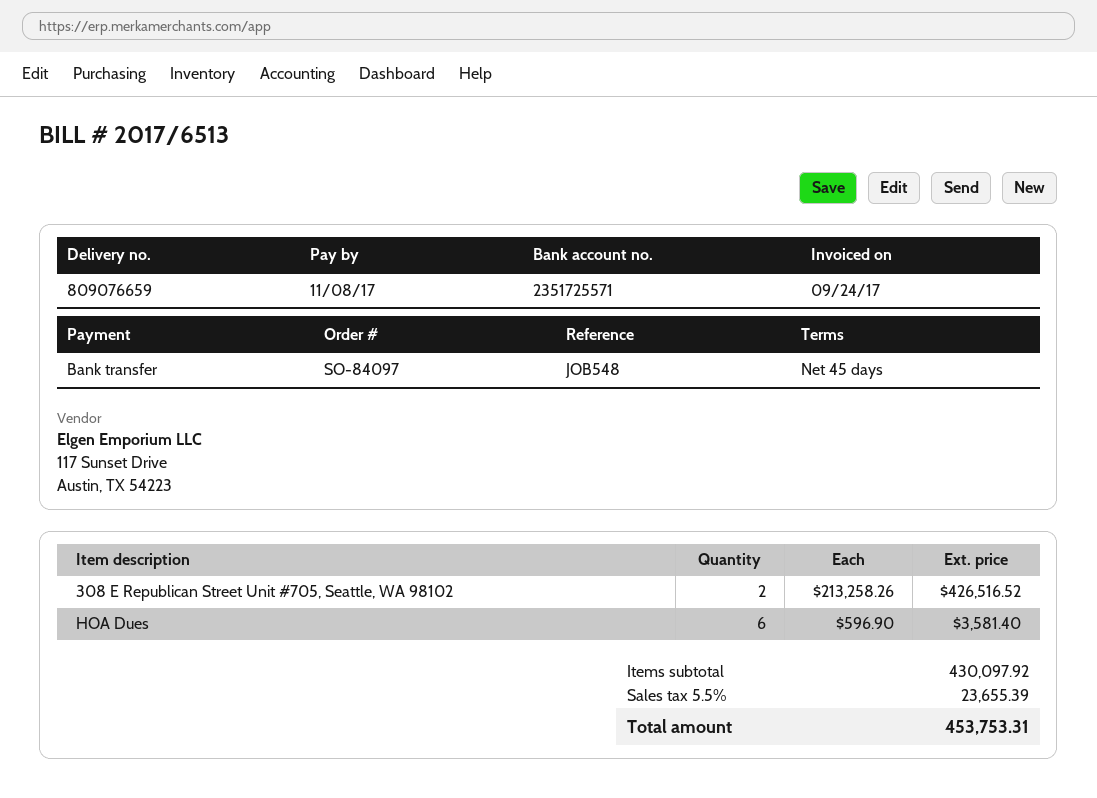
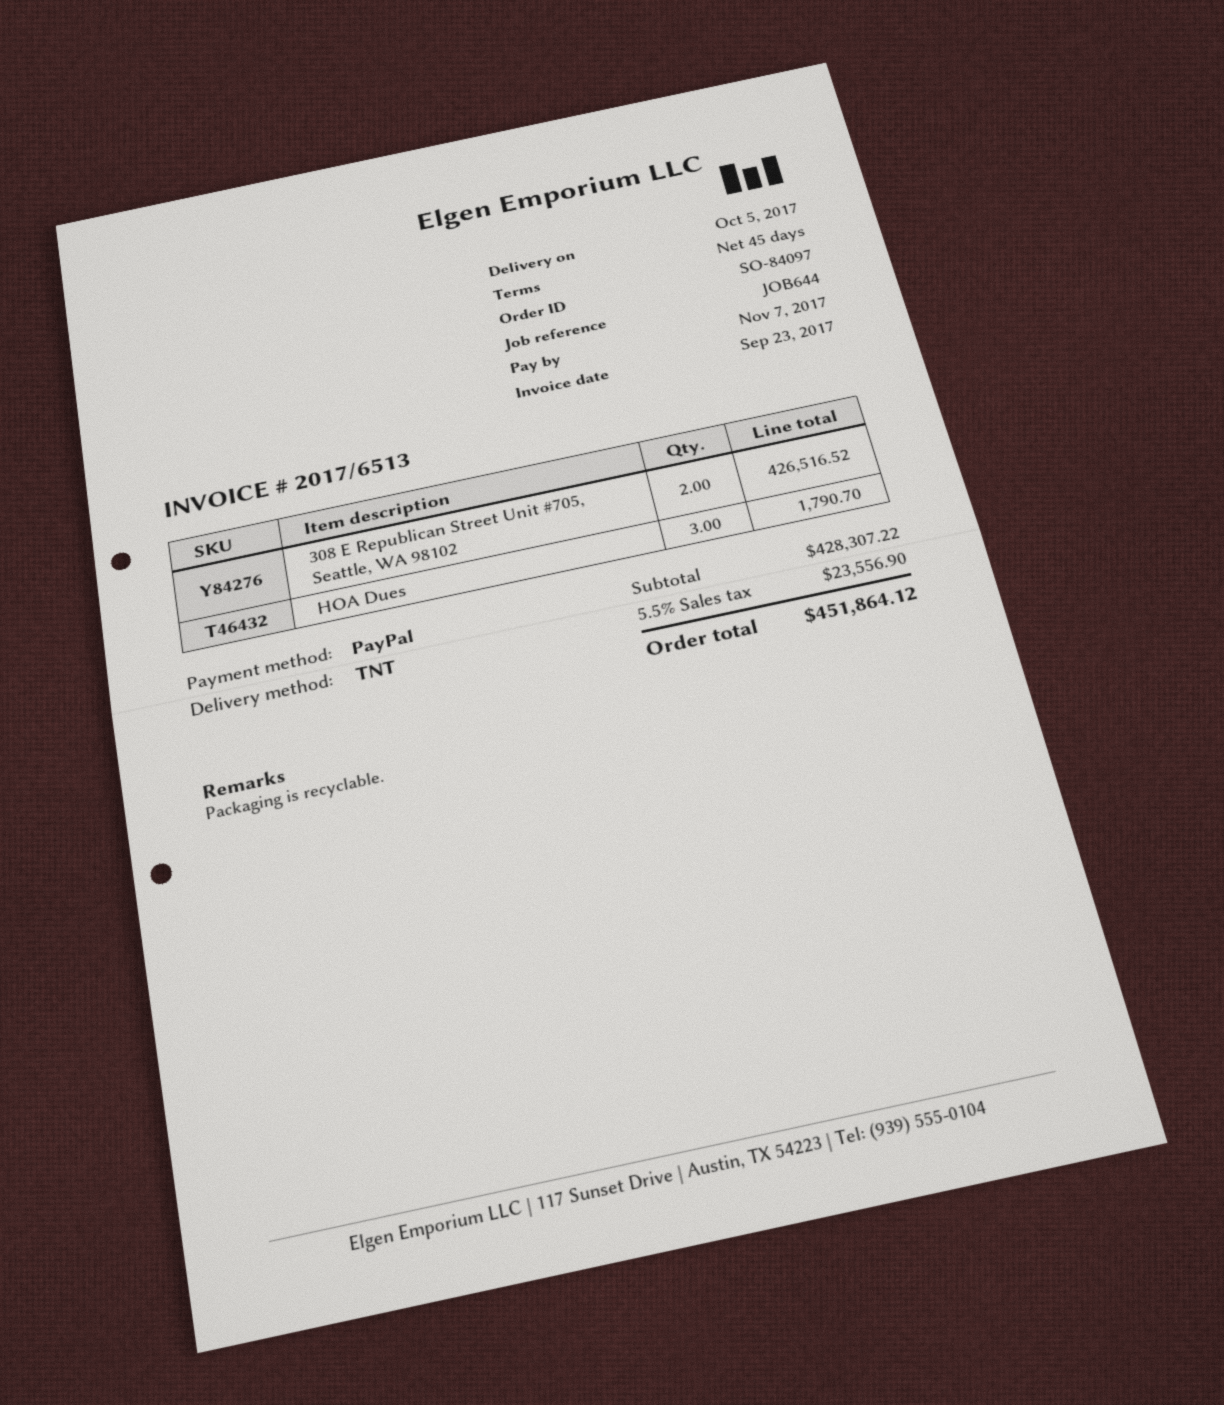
invoice date: 2017-09-24 -> 2017-09-23
due date: 2017-11-08 -> 2017-11-07
reference: JOB548 -> JOB644
payment method: bank transfer -> PayPal
HOA Dues: 6 for 3581.40 -> 3 for 1790.70
subtotal: 430097.92 -> 428307.22
tax: 5.5% = 23655.39 -> 5.5% = 23556.90
total: 453753.31 -> 451864.12

